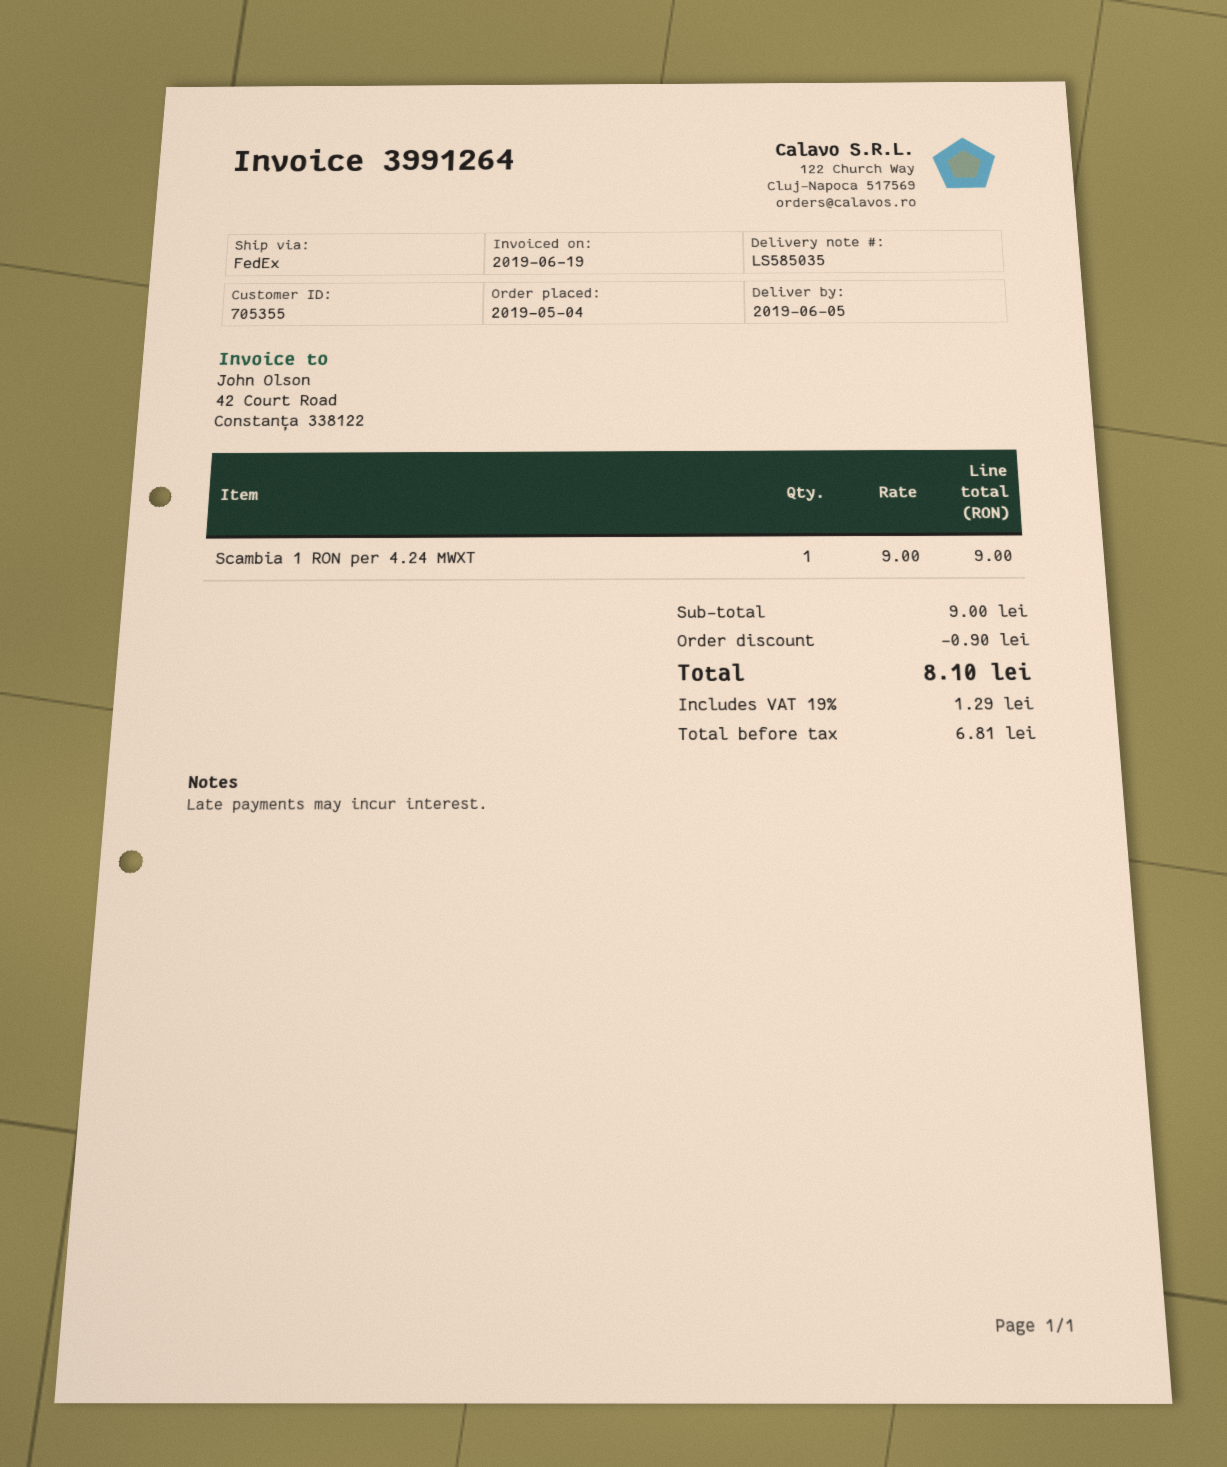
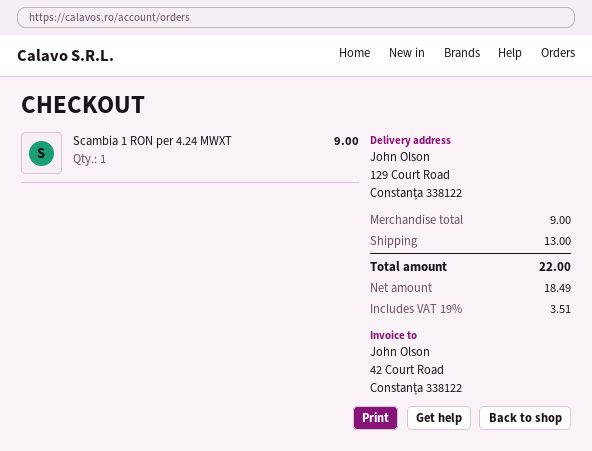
discount: 0.90 -> none
shipping: none -> 13.00
net: 6.81 -> 18.49
tax: 19% = 1.29 -> 19% = 3.51
total: 8.10 -> 22.00

